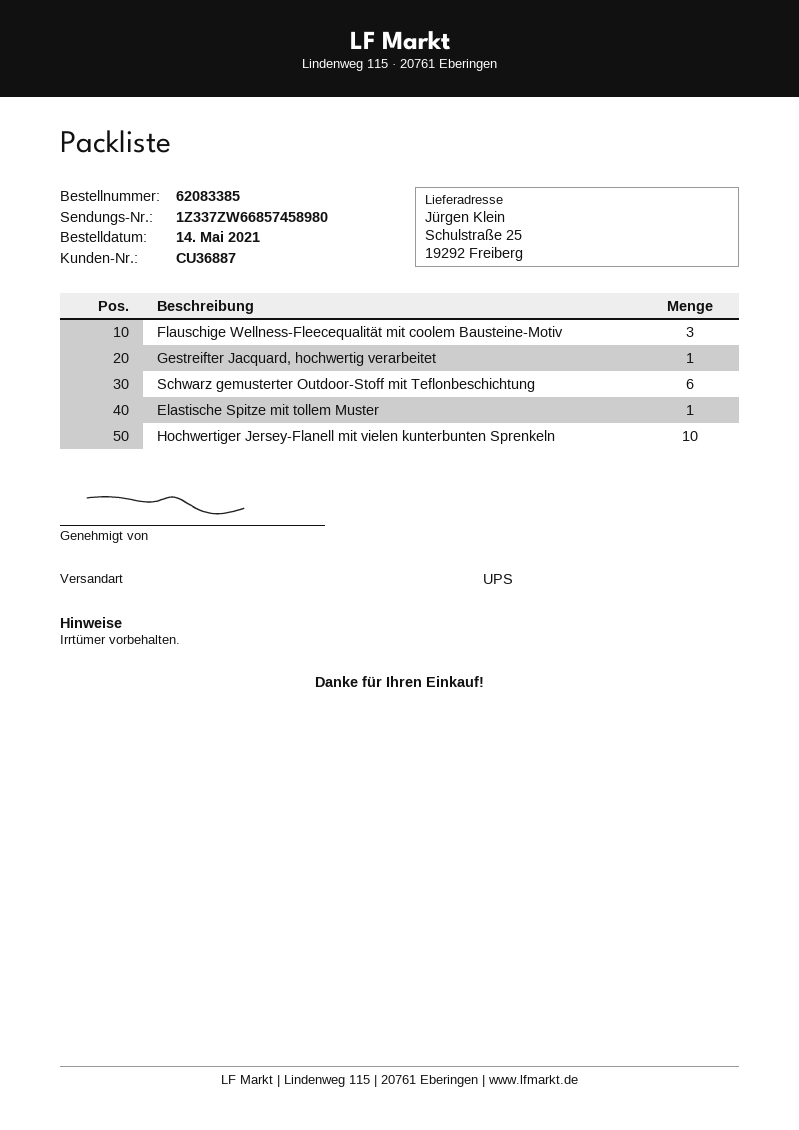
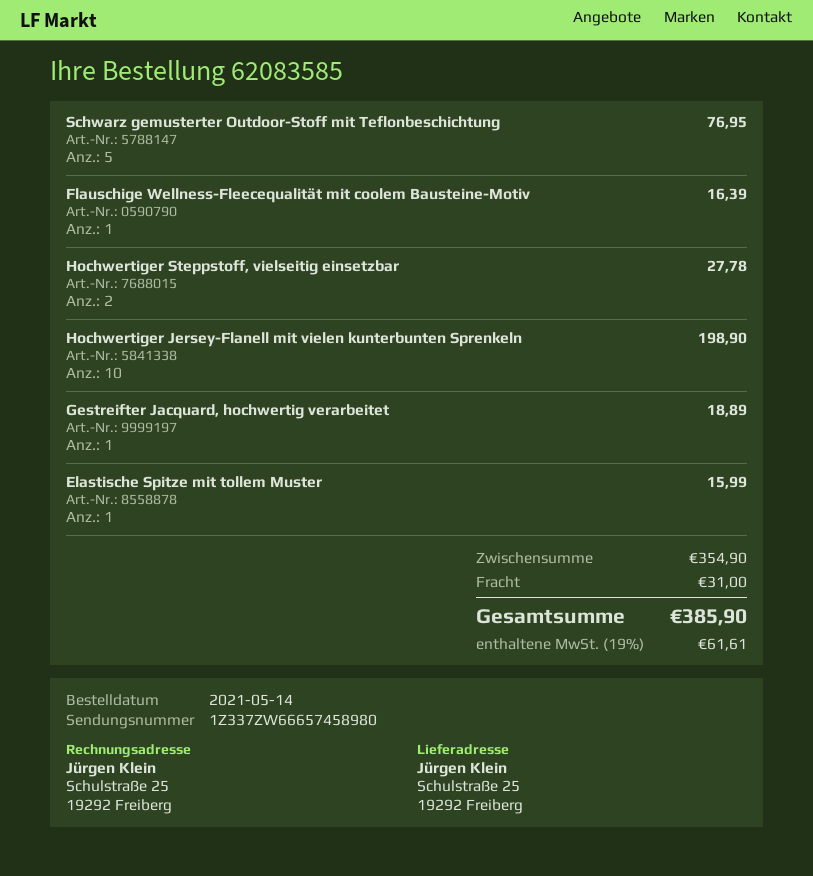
order number: 62083385 -> 62083585
tracking number: 1Z337ZW66857458980 -> 1Z337ZW66657458980
Flauschige Wellness-Fleecequalität mit coolem Bausteine-Motiv: 3 -> 1
Schwarz gemusterter Outdoor-Stoff mit Teflonbeschichtung: 6 -> 5
Hochwertiger Steppstoff, vielseitig einsetzbar: none -> 2

